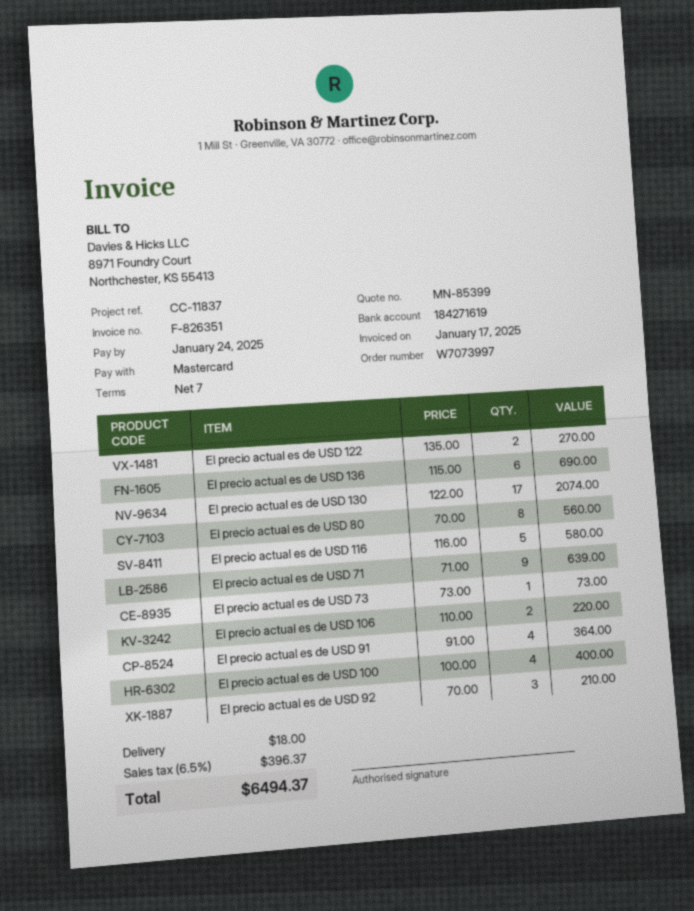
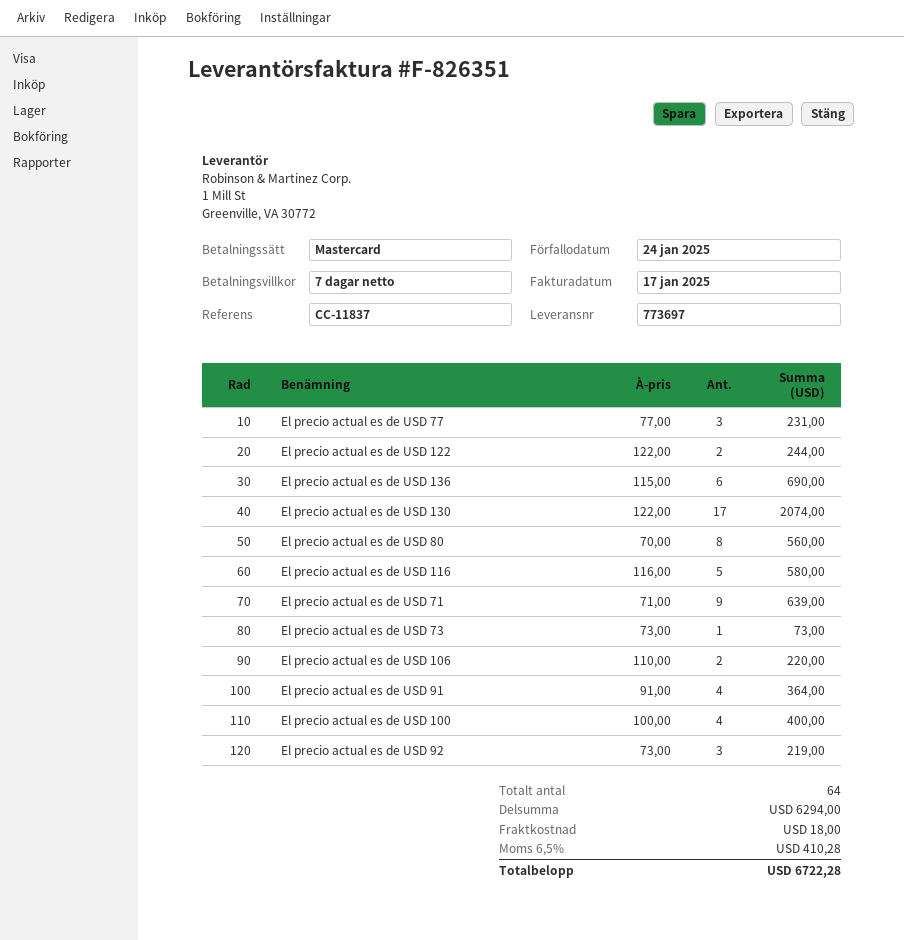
El precio actual es de USD 122: 2 x 135.00 = 270.00 -> 2 x 122.00 = 244.00
El precio actual es de USD 92: 3 x 70.00 = 210.00 -> 3 x 73.00 = 219.00
El precio actual es de USD 77: none -> 3 x 77.00 = 231.00
tax: 6.5% = 396.37 -> 6.5% = 410.28
total: 6494.37 -> 6722.28

